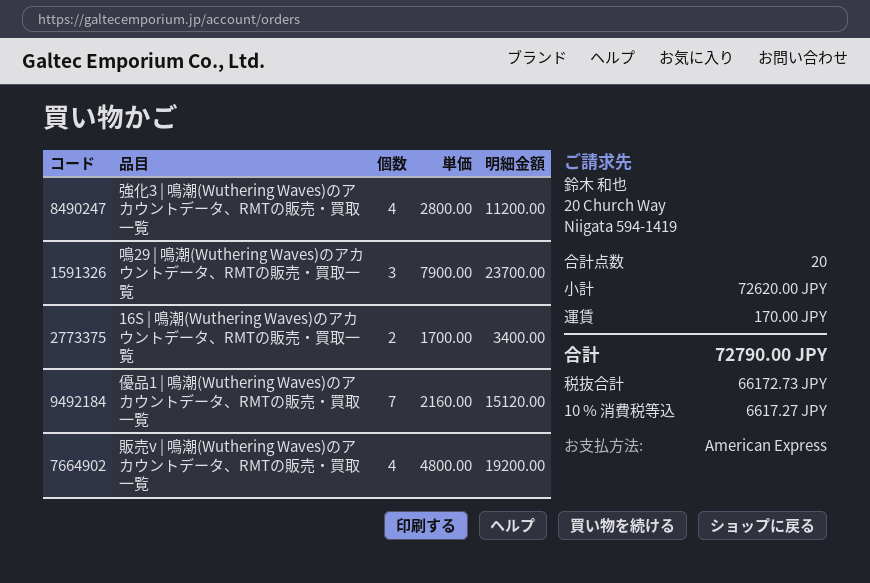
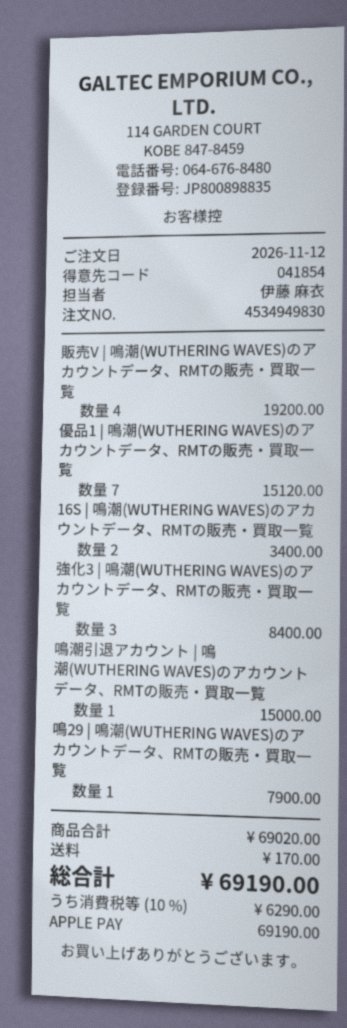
payment method: American Express -> Apple Pay
強化3 | 鳴潮(Wuthering Waves)のアカウントデータ、RMTの販売・買取一覧: 4 for 11200.00 -> 3 for 8400.00
鳴29 | 鳴潮(Wuthering Waves)のアカウントデータ、RMTの販売・買取一覧: 3 for 23700.00 -> 1 for 7900.00
鳴潮引退アカウント | 鳴潮(WUTHERING WAVES)のアカウントデータ、RMTの販売・買取一覧: none -> 1 for 15000.00
subtotal: 72620.00 -> 69020.00
tax: 10% = 6617.27 -> 10% = 6290.00
total: 72790.00 -> 69190.00

